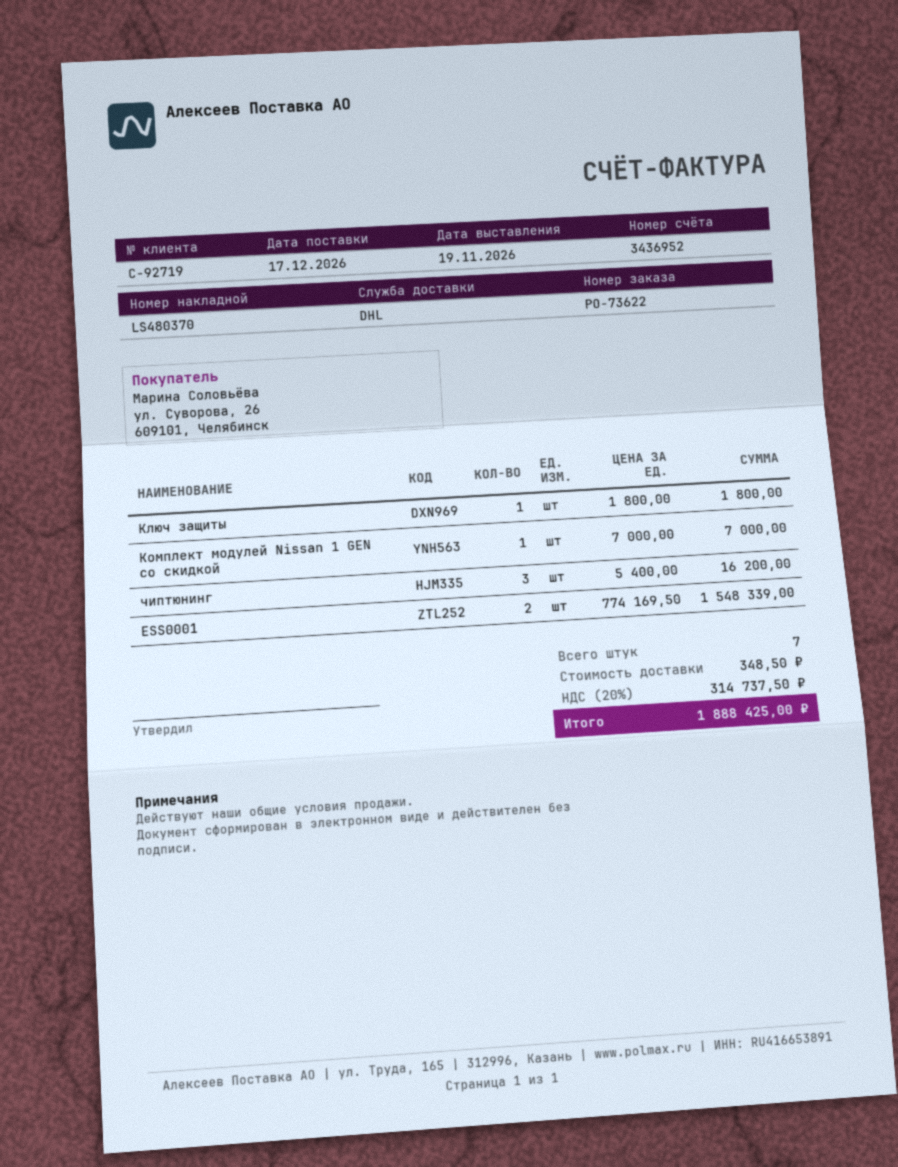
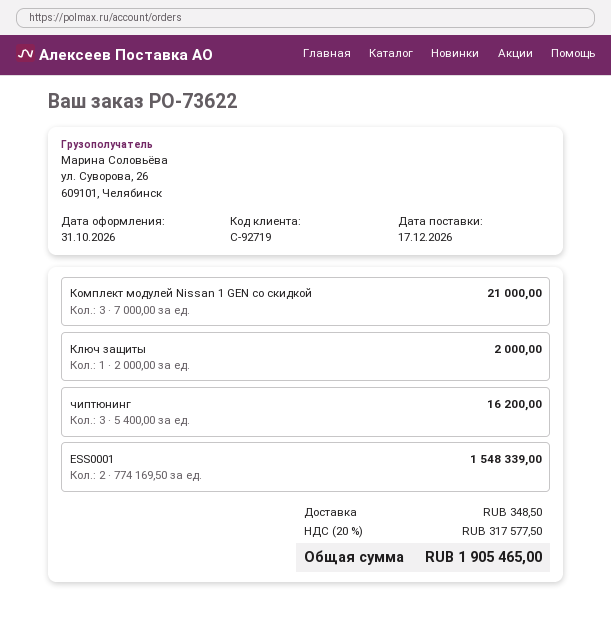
Ключ защиты: 1 x 1800.00 = 1800.00 -> 1 x 2000.00 = 2000.00
Комплект модулей Nissan 1 GEN со скидкой: 1 x 7000.00 = 7000.00 -> 3 x 7000.00 = 21000.00
tax: 20% = 314737.50 -> 20% = 317577.50
total: 1888425.00 -> 1905465.00

